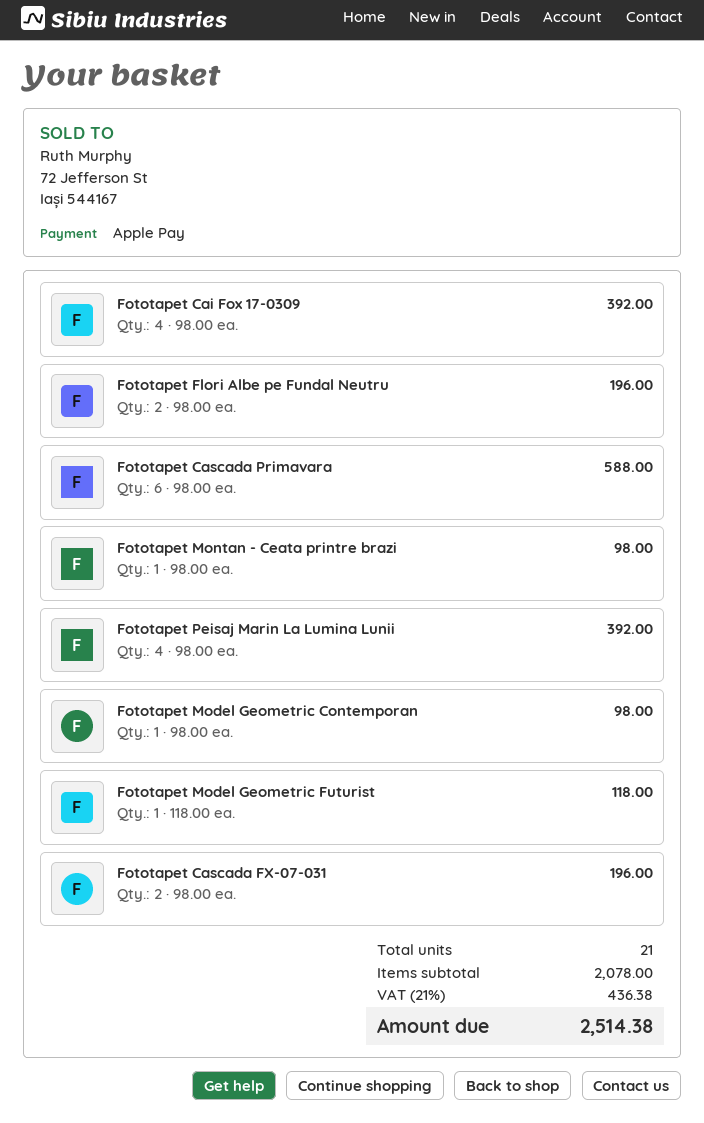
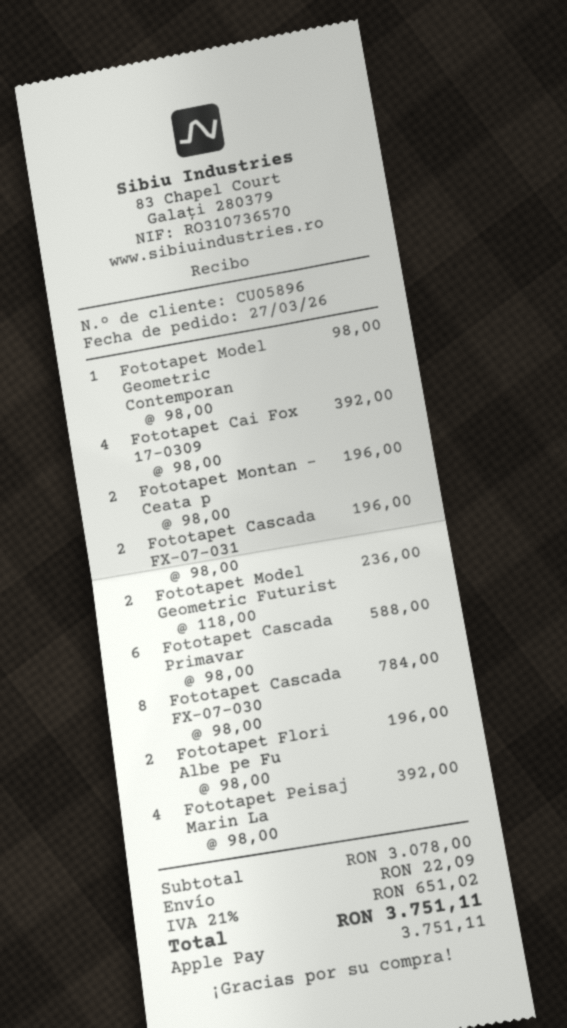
Fototapet Montan - Ceata printre brazi: 1 x 98.00 = 98.00 -> 2 x 98.00 = 196.00
Fototapet Model Geometric Futurist: 1 x 118.00 = 118.00 -> 2 x 118.00 = 236.00
Fototapet Cascada FX-07-030: none -> 8 x 98.00 = 784.00
subtotal: 2078.00 -> 3078.00
shipping: none -> 22.09
tax: 21% = 436.38 -> 21% = 651.02
total: 2514.38 -> 3751.11

